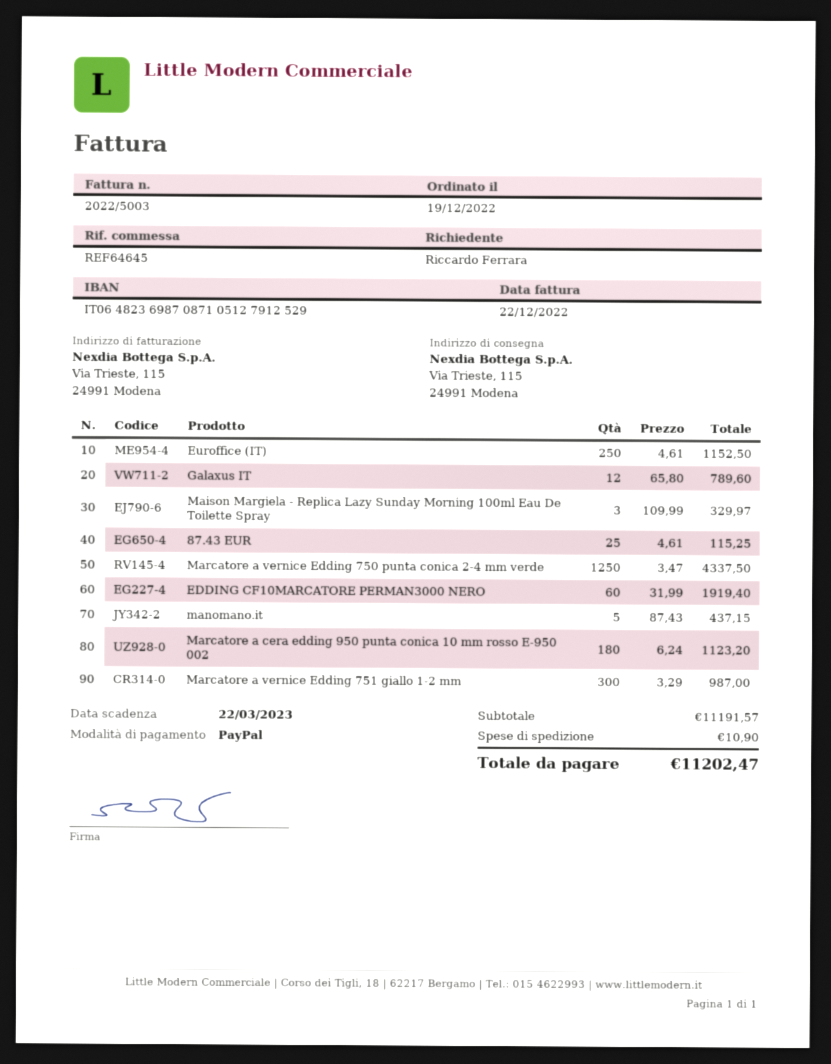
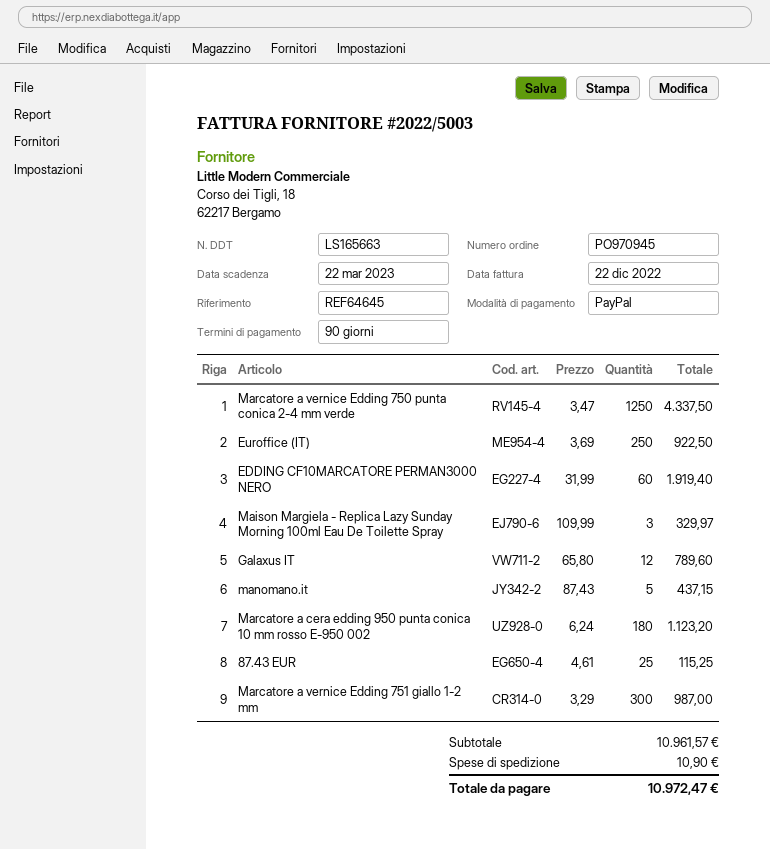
Euroffice (IT): 250 x 4.61 = 1152.50 -> 250 x 3.69 = 922.50
subtotal: 11191.57 -> 10961.57
total: 11202.47 -> 10972.47

